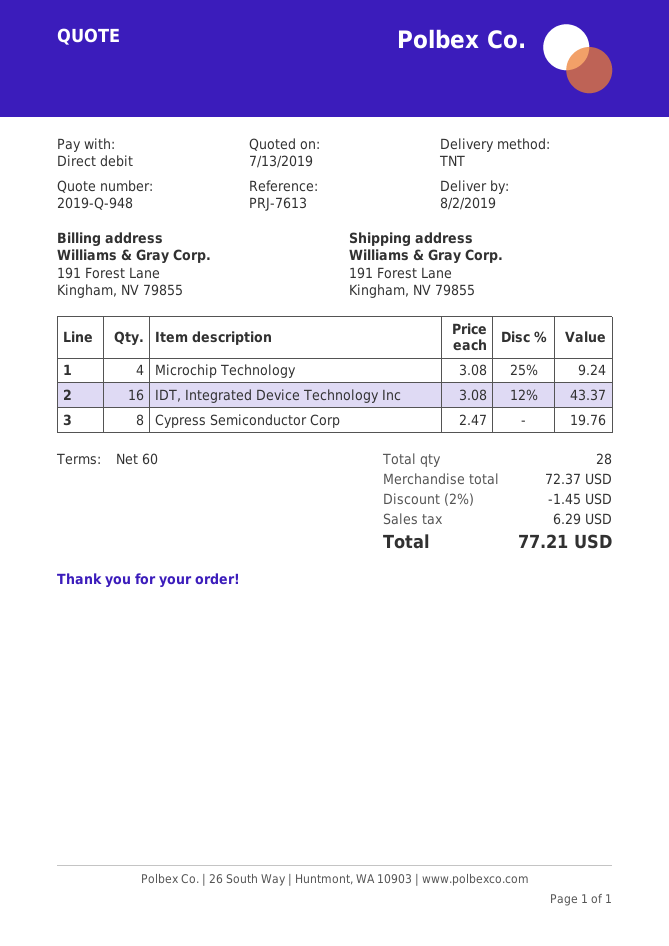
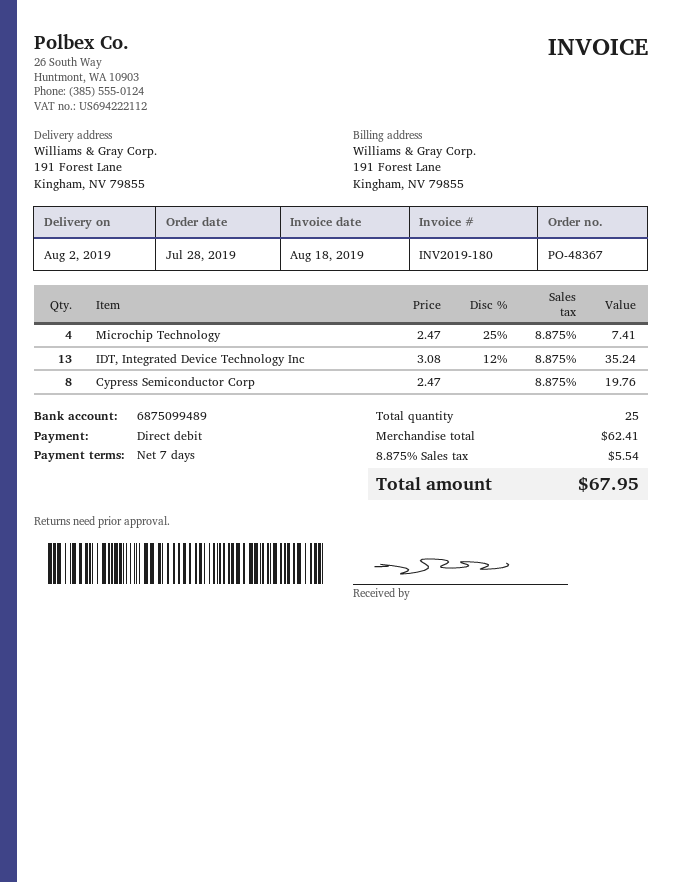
payment terms: 60 days -> 7 days
Microchip Technology: 4 x 3.08 - 25% = 9.24 -> 4 x 2.47 - 25% = 7.41
IDT, Integrated Device Technology Inc: 16 x 3.08 - 12% = 43.37 -> 13 x 3.08 - 12% = 35.24
total quantity: 28 -> 25
subtotal: 72.37 -> 62.41
discount: 2% = 1.45 -> none
tax: 6.29 -> 5.54
total: 77.21 -> 67.95

